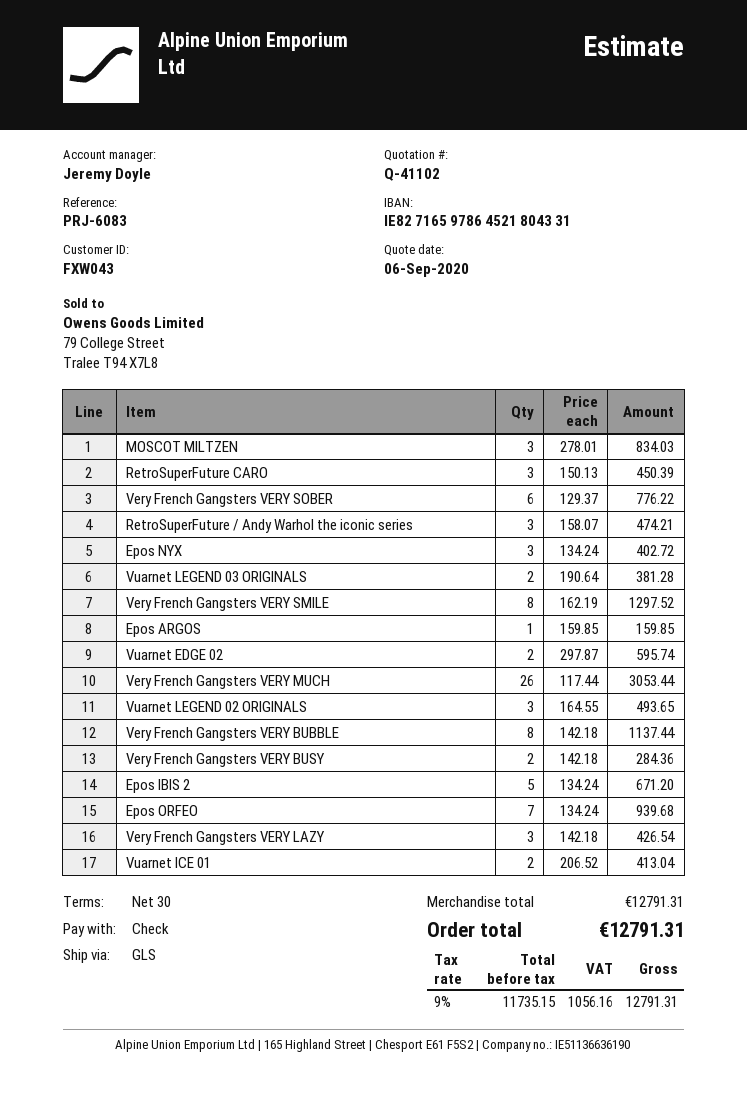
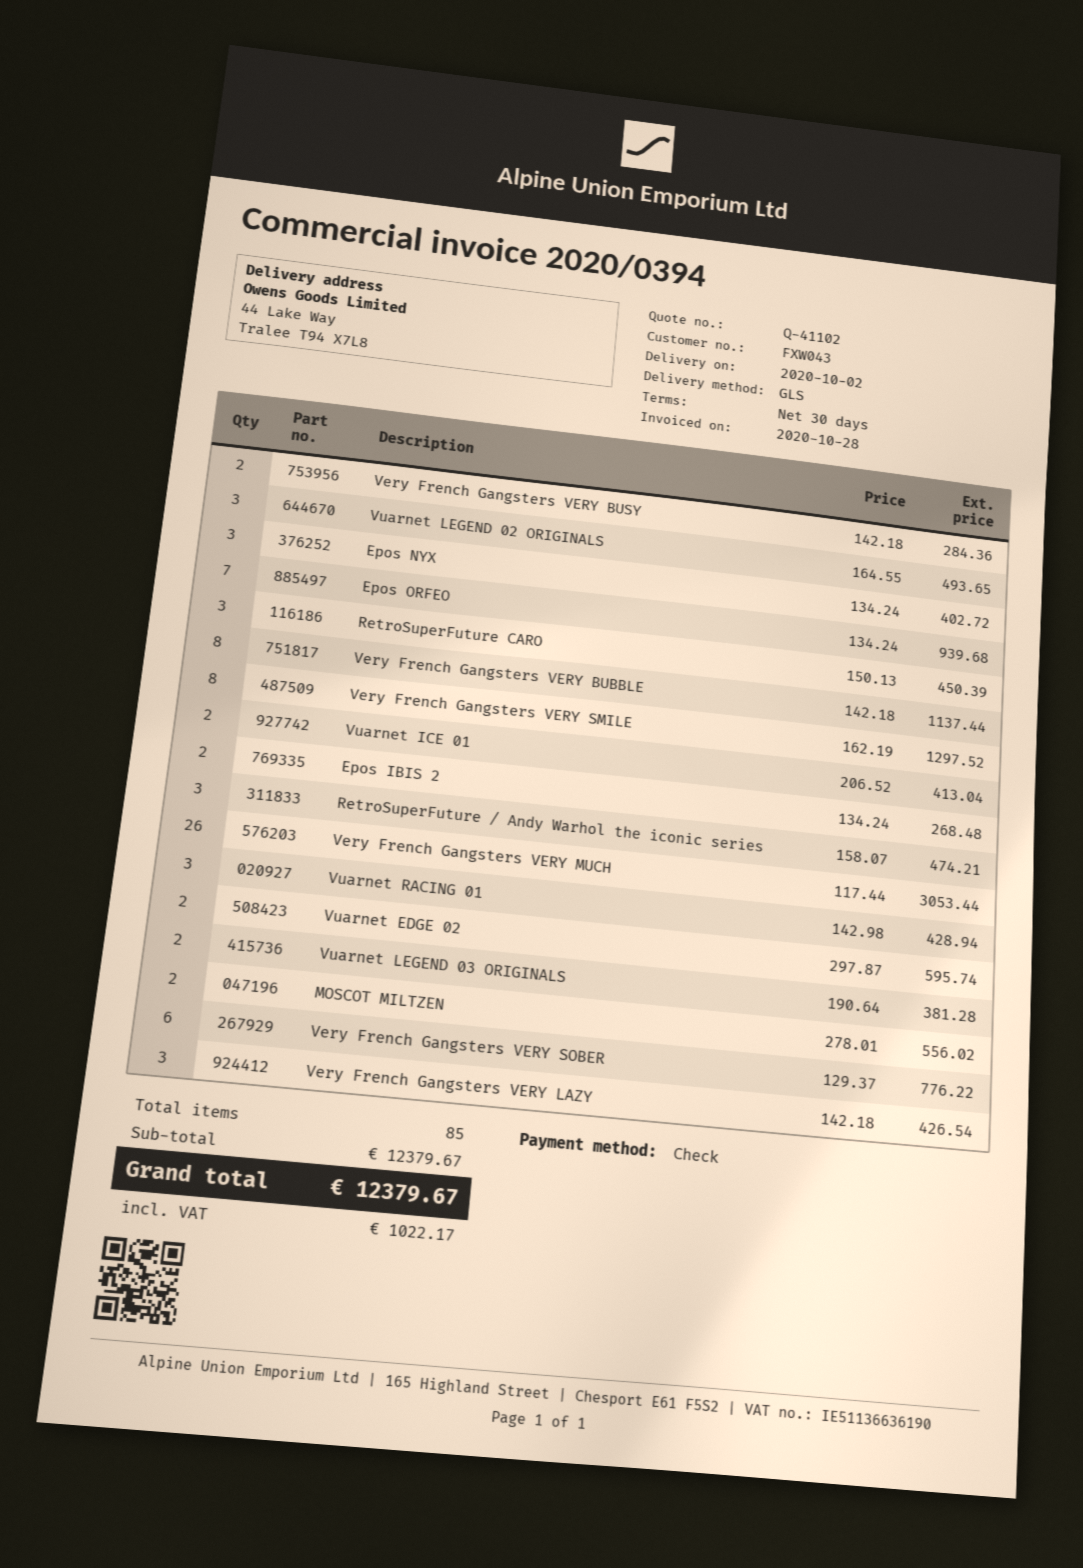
MOSCOT MILTZEN: 3 x 278.01 = 834.03 -> 2 x 278.01 = 556.02
Epos ARGOS: 1 x 159.85 = 159.85 -> none
Epos IBIS 2: 5 x 134.24 = 671.20 -> 2 x 134.24 = 268.48
Vuarnet RACING 01: none -> 3 x 142.98 = 428.94
subtotal: 12791.31 -> 12379.67
tax: 1056.16 -> 1022.17
total: 12791.31 -> 12379.67

